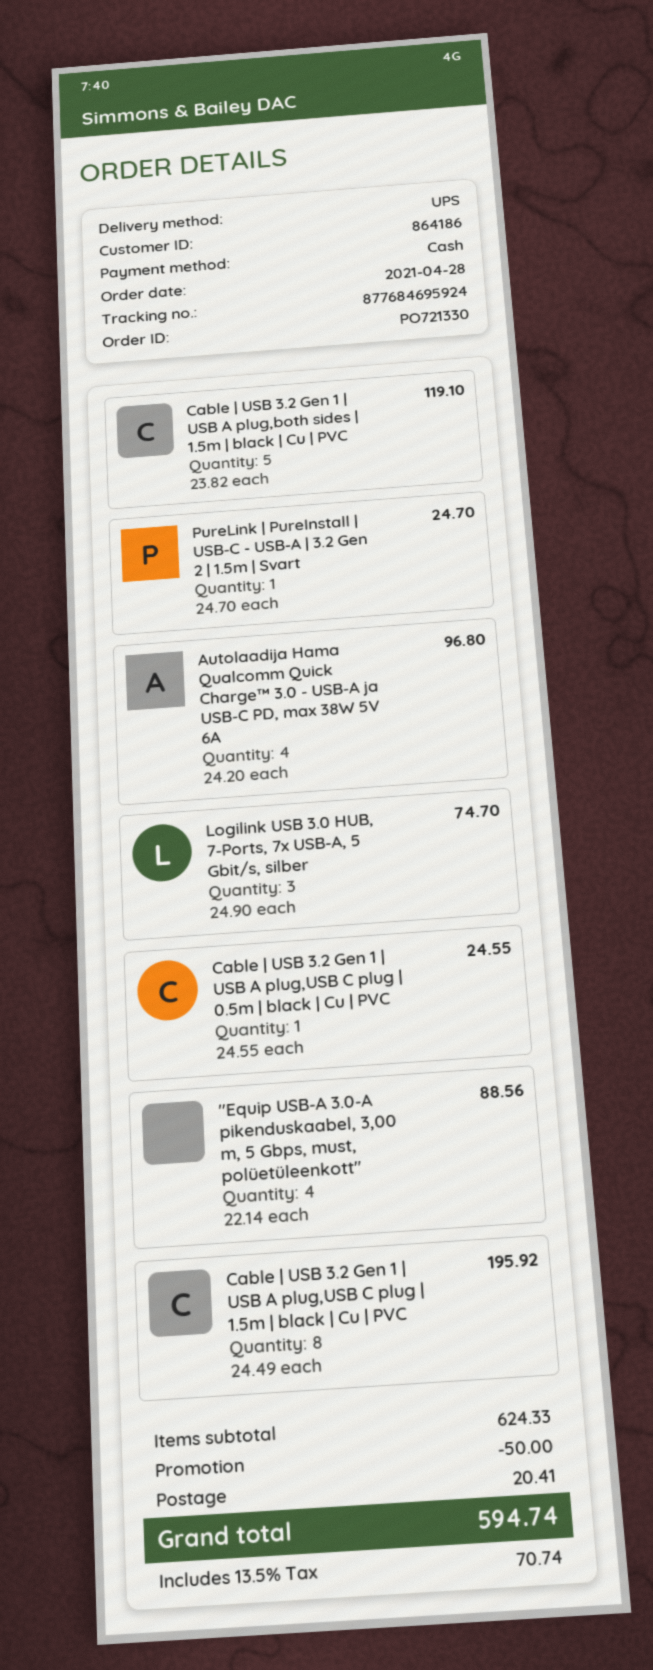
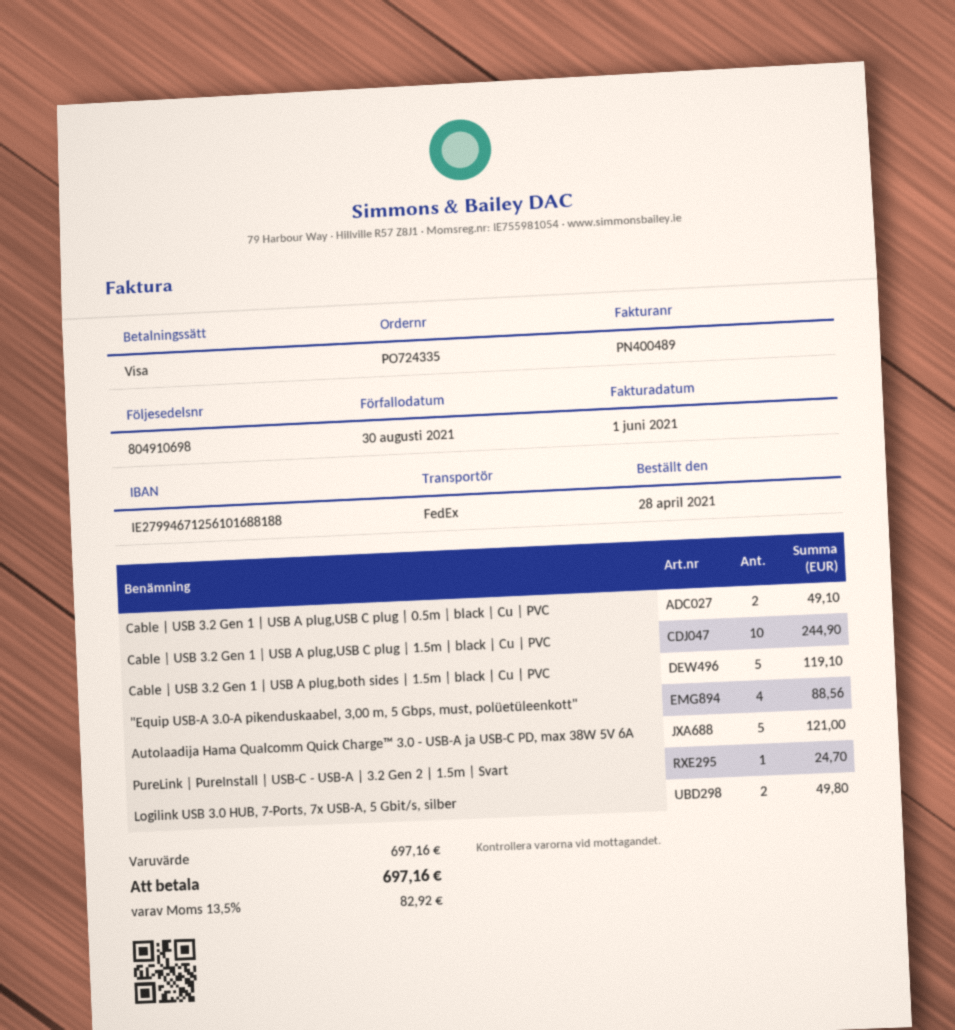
order number: PO721330 -> PO724335
payment method: cash -> Visa
shipping method: UPS -> FedEx
Autolaadija Hama Qualcomm Quick Charge™ 3.0 - USB-A ja USB-C PD, max 38W 5V 6A: 4 for 96.80 -> 5 for 121.00
Logilink USB 3.0 HUB, 7-Ports, 7x USB-A, 5 Gbit/s, silber: 3 for 74.70 -> 2 for 49.80
Cable | USB 3.2 Gen 1 | USB A plug,USB C plug | 0.5m | black | Cu | PVC: 1 for 24.55 -> 2 for 49.10
Cable | USB 3.2 Gen 1 | USB A plug,USB C plug | 1.5m | black | Cu | PVC: 8 for 195.92 -> 10 for 244.90
subtotal: 624.33 -> 697.16
discount: 50.00 -> none
shipping: 20.41 -> none
tax: 13.5% = 70.74 -> 13.5% = 82.92
total: 594.74 -> 697.16

